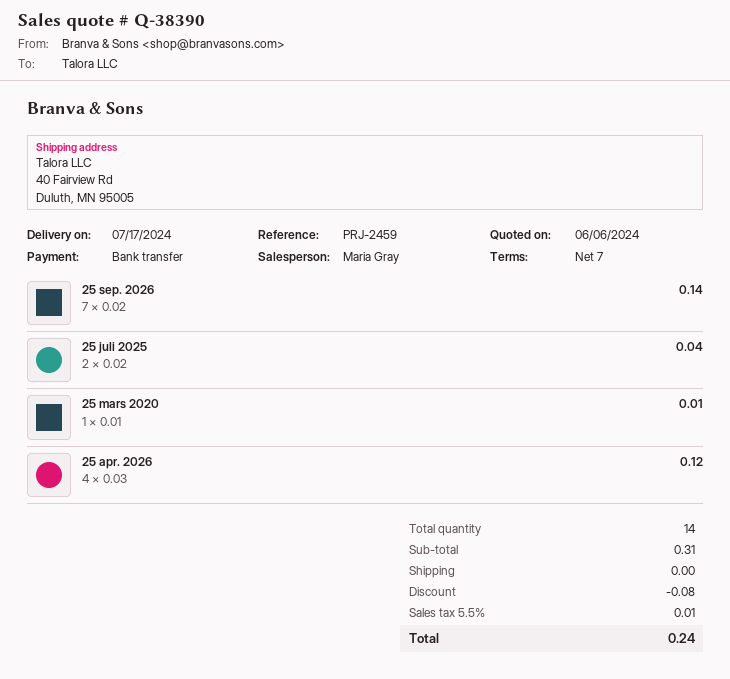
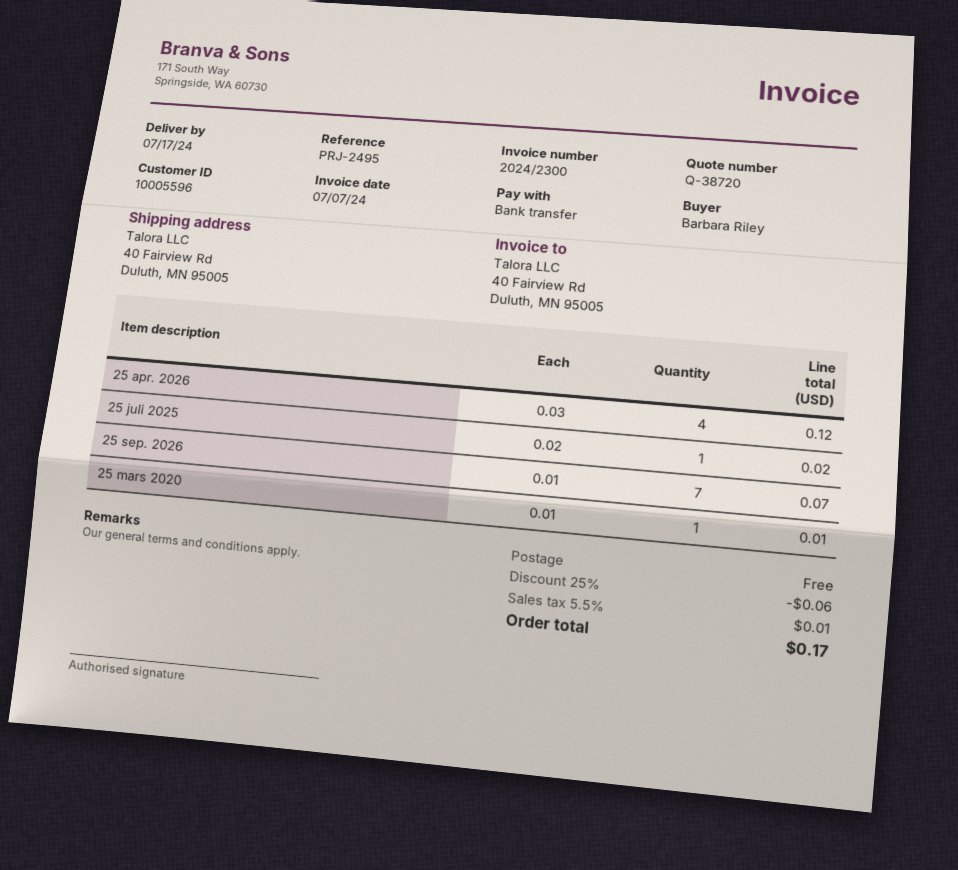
quote number: Q-38390 -> Q-38720
reference: PRJ-2459 -> PRJ-2495
25 sep. 2026: 7 x 0.02 = 0.14 -> 7 x 0.01 = 0.07
25 juli 2025: 2 x 0.02 = 0.04 -> 1 x 0.02 = 0.02
discount: 0.08 -> 0.06
total: 0.24 -> 0.17

